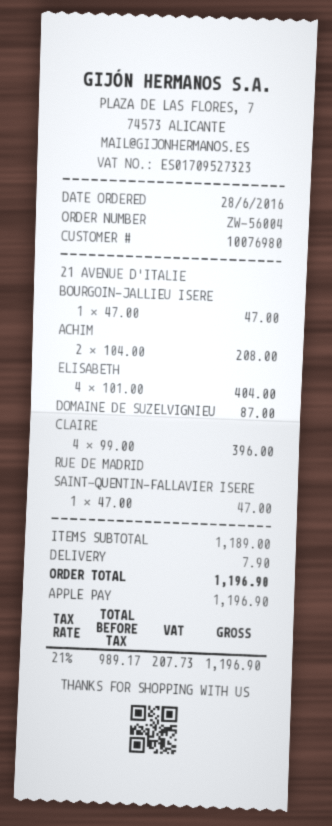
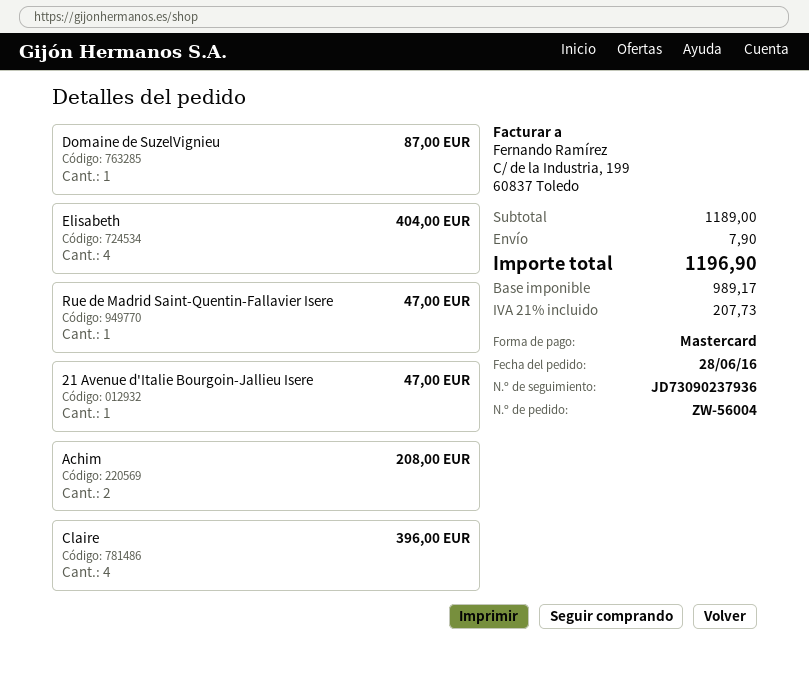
payment method: Apple Pay -> Mastercard

